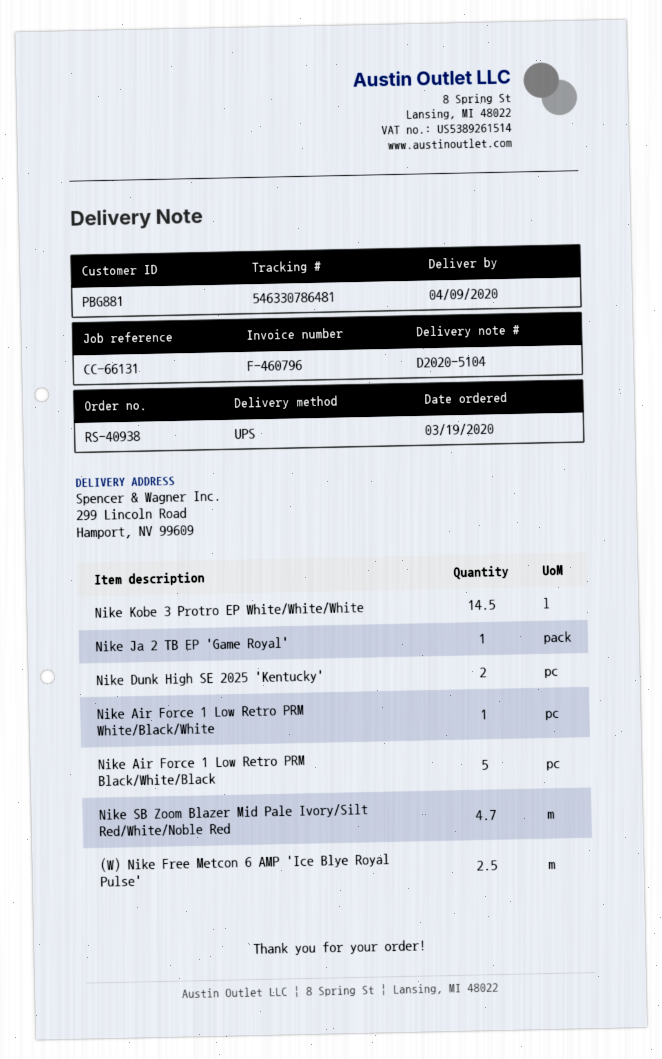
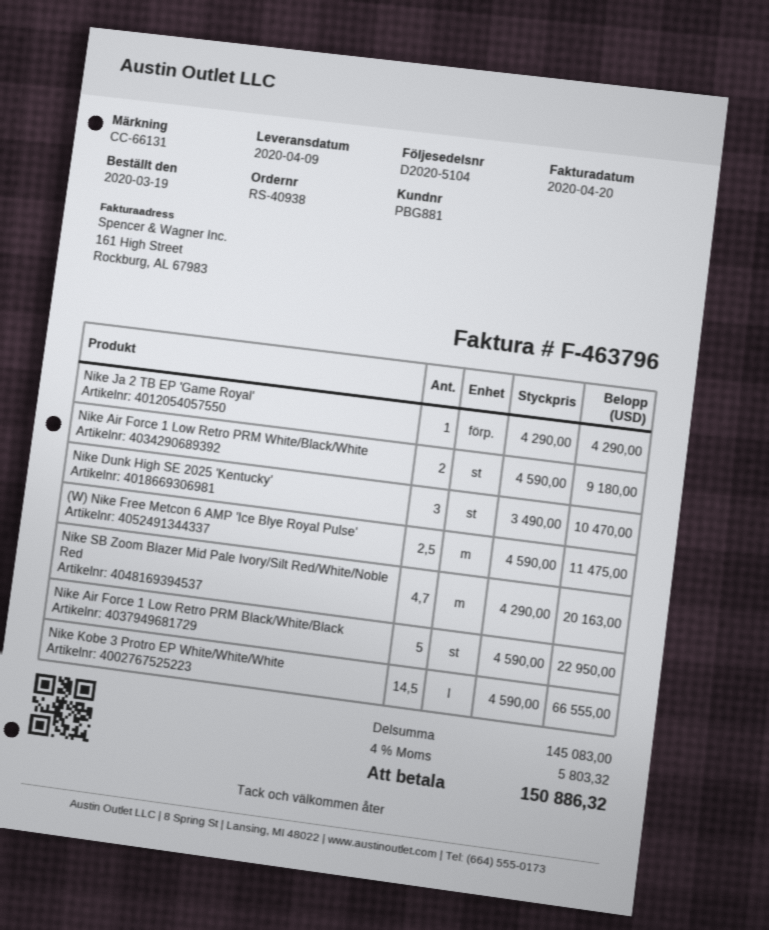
invoice number: F-460796 -> F-463796
Nike Dunk High SE 2025 'Kentucky': 2 -> 3
Nike Air Force 1 Low Retro PRM White/Black/White: 1 -> 2

